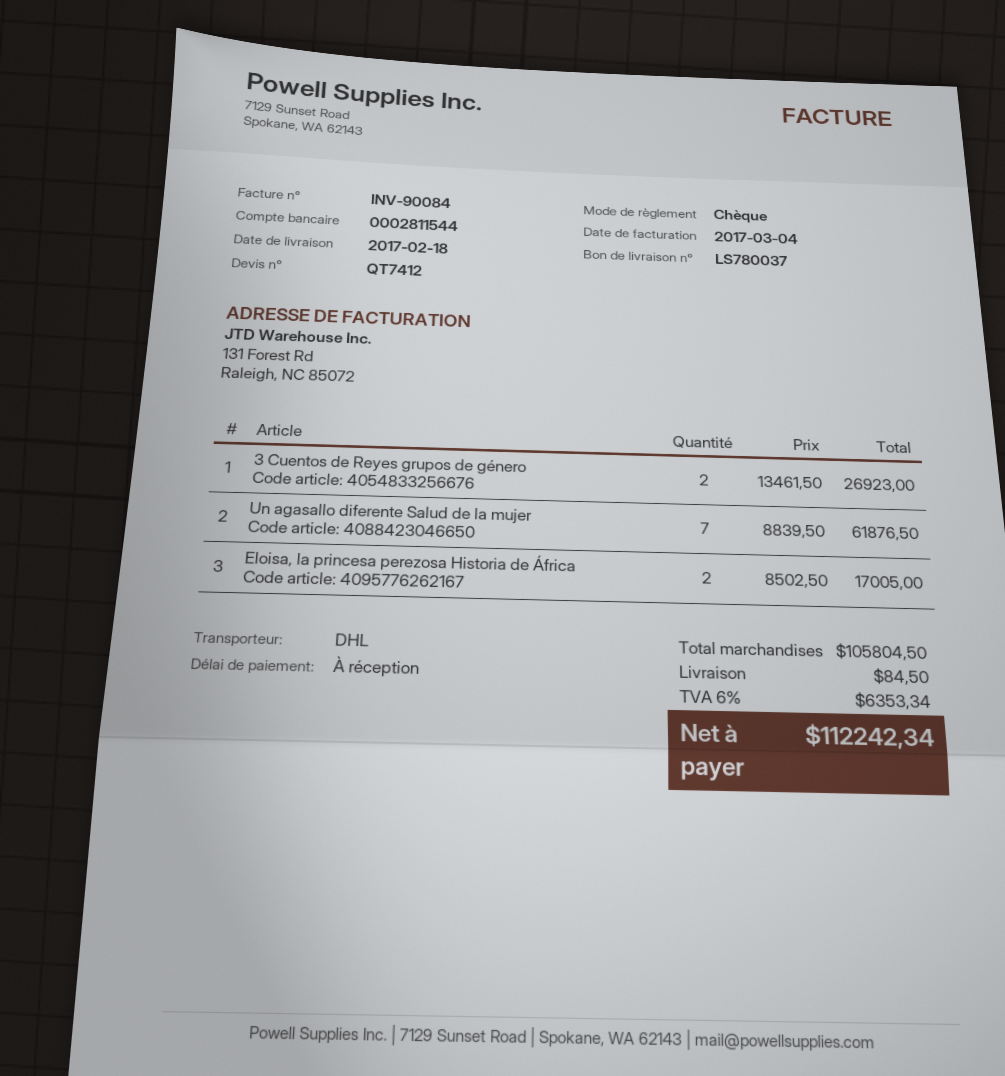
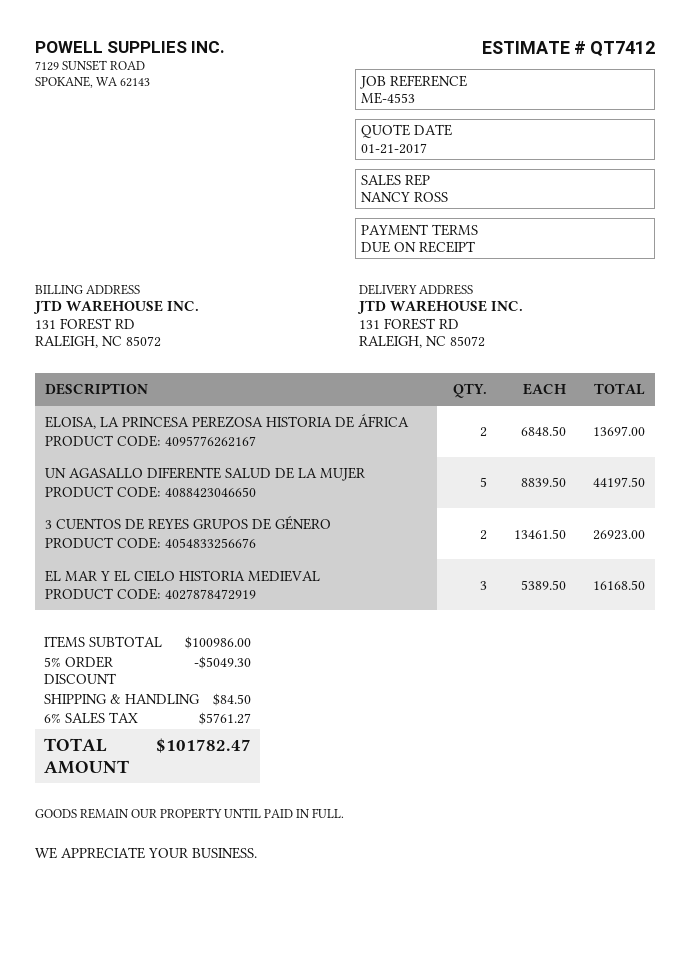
Un agasallo diferente Salud de la mujer: 7 x 8839.50 = 61876.50 -> 5 x 8839.50 = 44197.50
Eloisa, la princesa perezosa Historia de África: 2 x 8502.50 = 17005.00 -> 2 x 6848.50 = 13697.00
EL MAR Y EL CIELO HISTORIA MEDIEVAL: none -> 3 x 5389.50 = 16168.50
subtotal: 105804.50 -> 100986.00
discount: none -> 5% = 5049.30
tax: 6% = 6353.34 -> 6% = 5761.27
total: 112242.34 -> 101782.47

